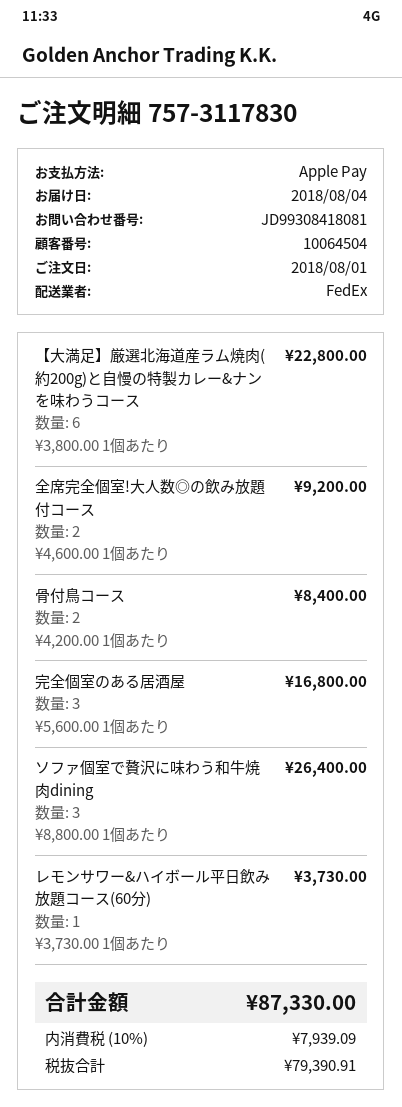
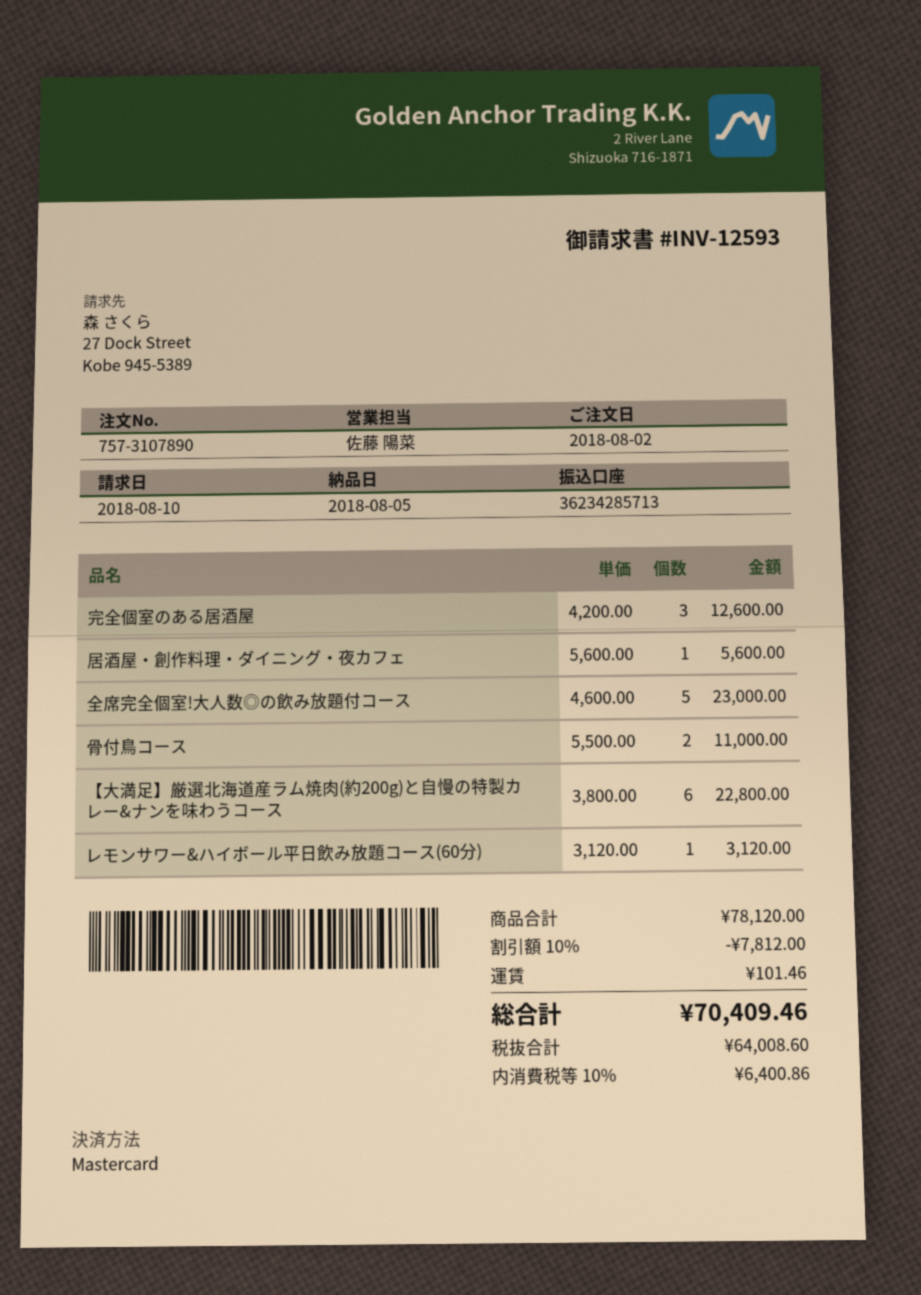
order number: 757-3117830 -> 757-3107890
order date: 2018-08-01 -> 2018-08-02
delivery date: 2018-08-04 -> 2018-08-05
payment method: Apple Pay -> Mastercard
全席完全個室!大人数◎の飲み放題付コース: 2 x 4600.00 = 9200.00 -> 5 x 4600.00 = 23000.00
骨付鳥コース: 2 x 4200.00 = 8400.00 -> 2 x 5500.00 = 11000.00
完全個室のある居酒屋: 3 x 5600.00 = 16800.00 -> 3 x 4200.00 = 12600.00
ソファ個室で贅沢に味わう和牛焼肉dining: 3 x 8800.00 = 26400.00 -> none
レモンサワー&ハイボール平日飲み放題コース(60分): 1 x 3730.00 = 3730.00 -> 1 x 3120.00 = 3120.00
居酒屋・創作料理・ダイニング・夜カフェ: none -> 1 x 5600.00 = 5600.00
discount: none -> 10% = 7812.00
shipping: none -> 101.46
net: 79390.91 -> 64008.60
tax: 10% = 7939.09 -> 10% = 6400.86
total: 87330.00 -> 70409.46

